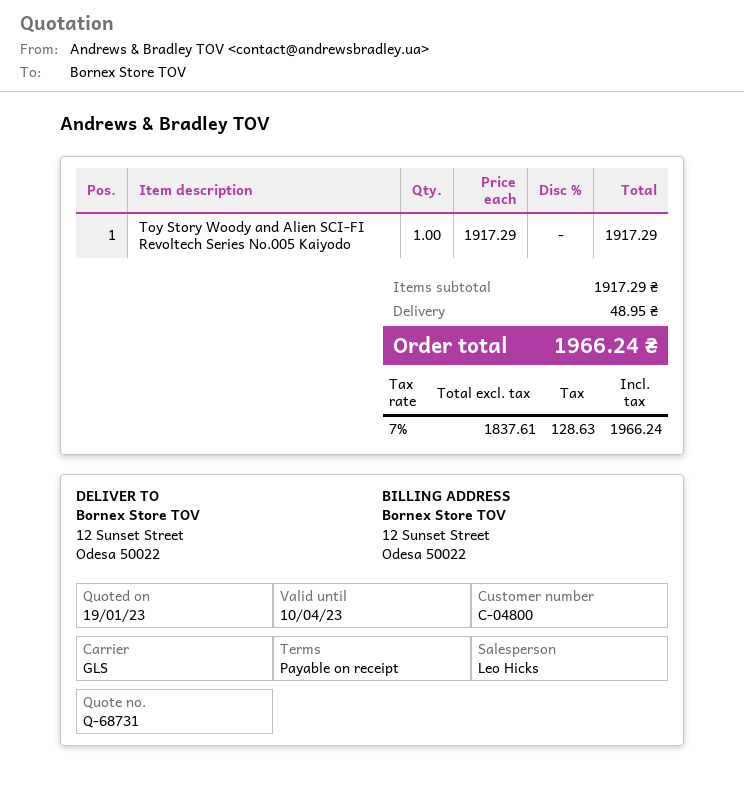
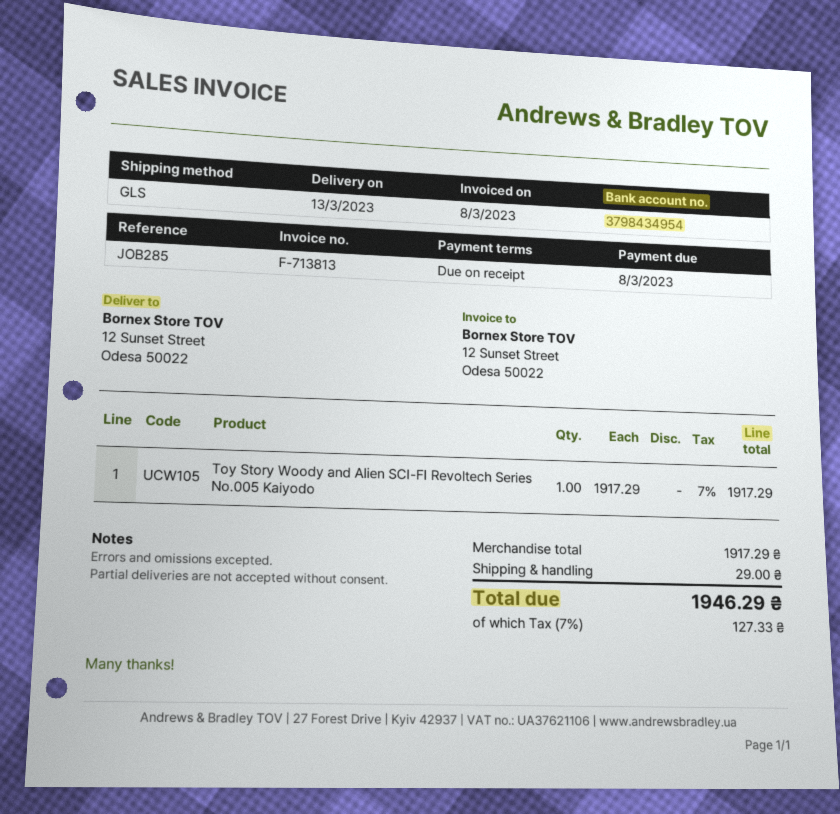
shipping: 48.95 -> 29.00
tax: 7% = 128.63 -> 7% = 127.33
total: 1966.24 -> 1946.29

